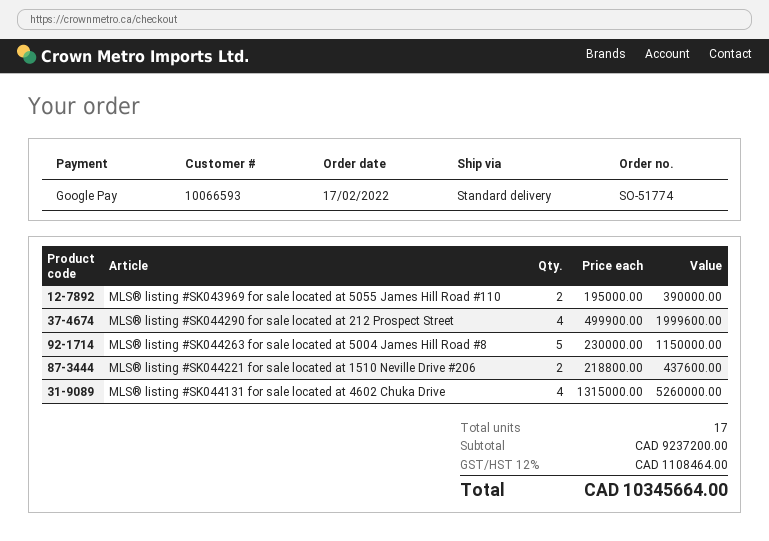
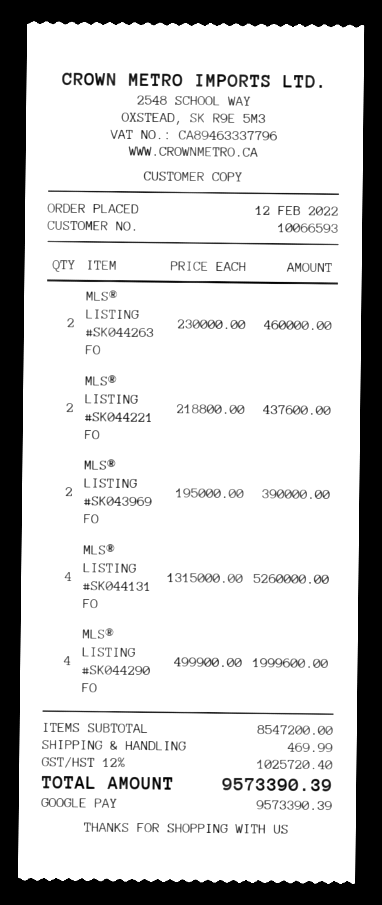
order date: 2022-02-17 -> 2022-02-12
MLS® listing #SK044263 for sale located at 5004 James Hill Road #8: 5 x 230000.00 = 1150000.00 -> 2 x 230000.00 = 460000.00
subtotal: 9237200.00 -> 8547200.00
shipping: none -> 469.99
tax: 12% = 1108464.00 -> 12% = 1025720.40
total: 10345664.00 -> 9573390.39

